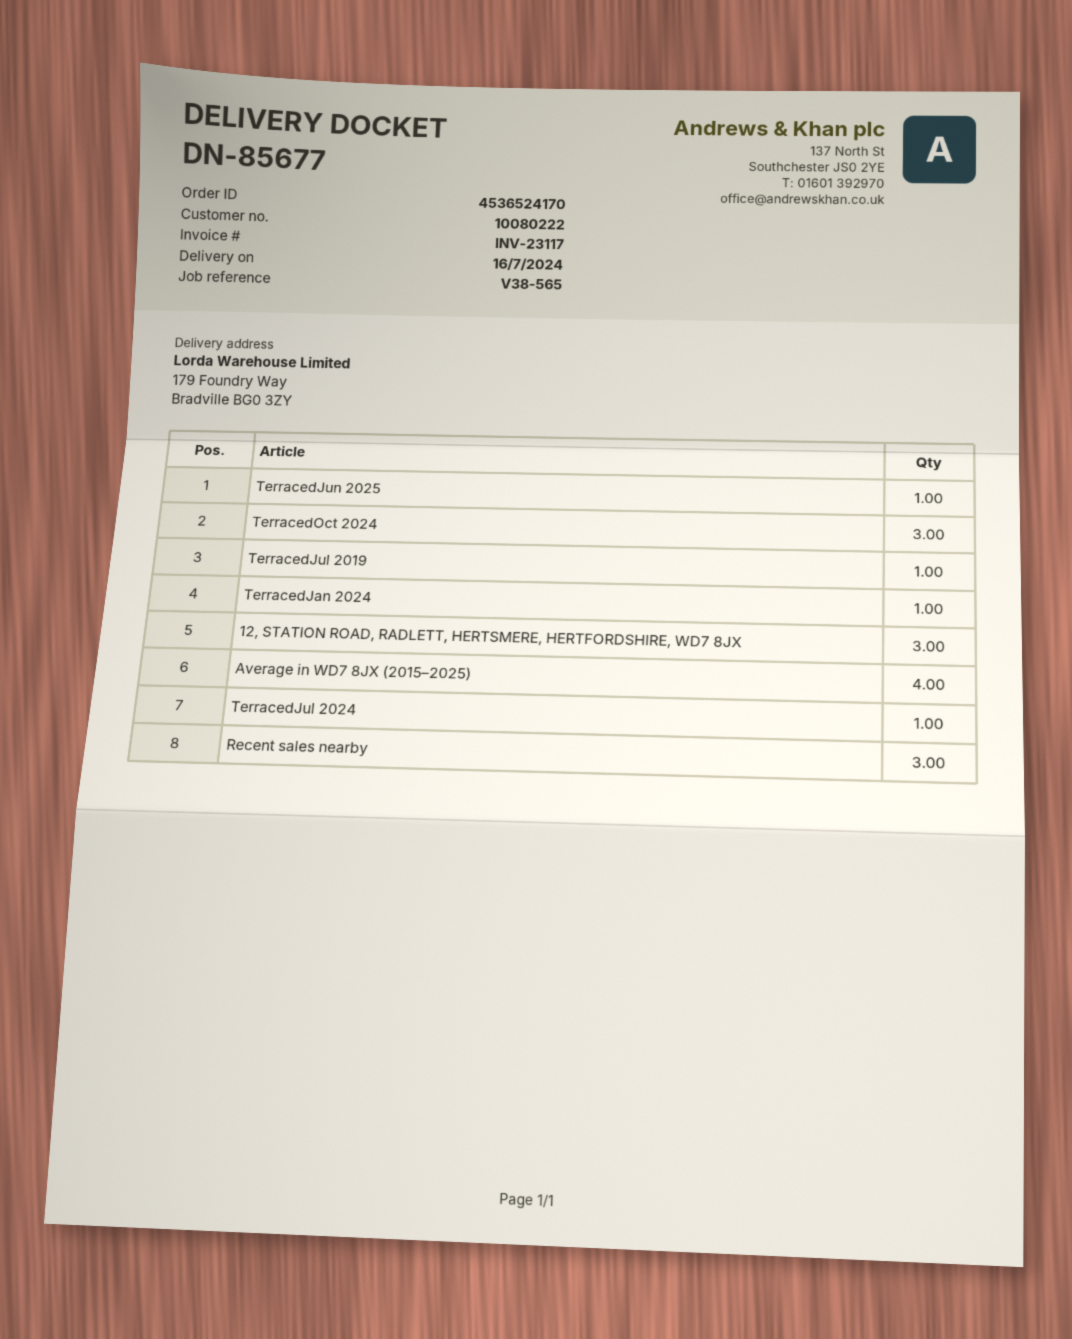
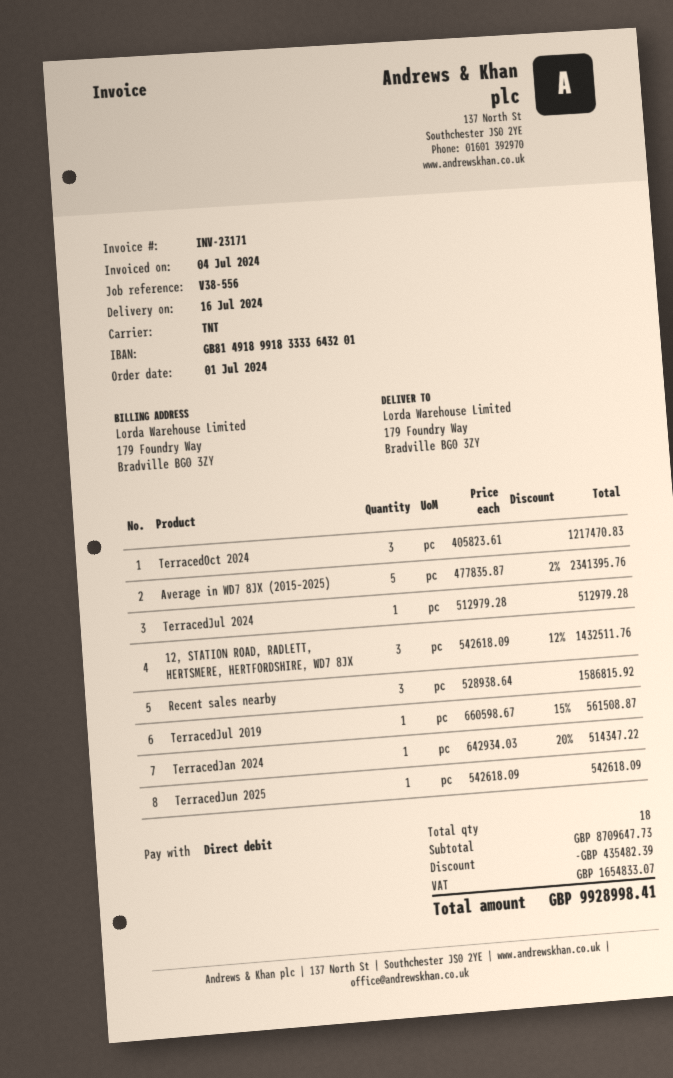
invoice number: INV-23117 -> INV-23171
reference: V38-565 -> V38-556
Average in WD7 8JX (2015–2025): 4 -> 5

